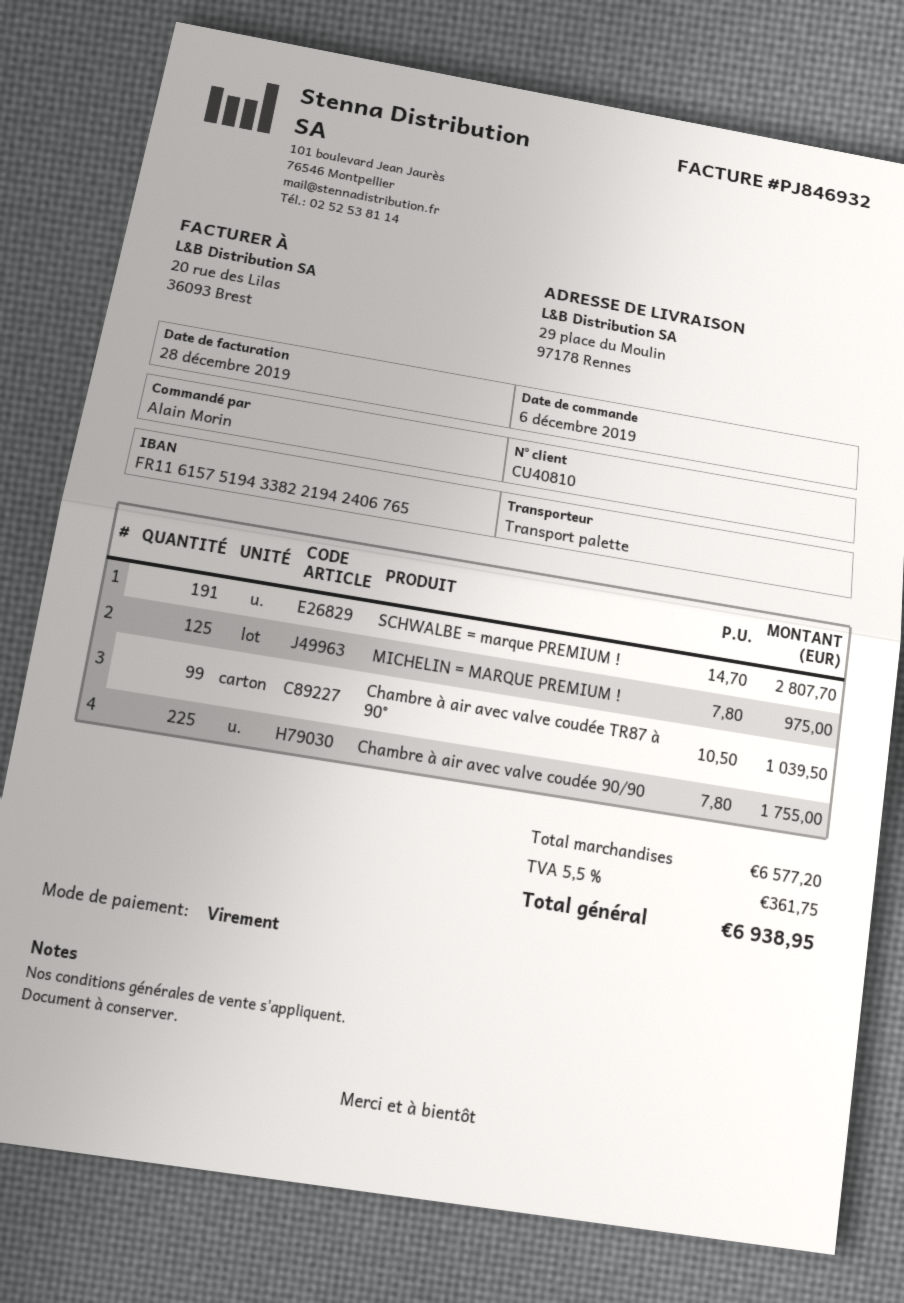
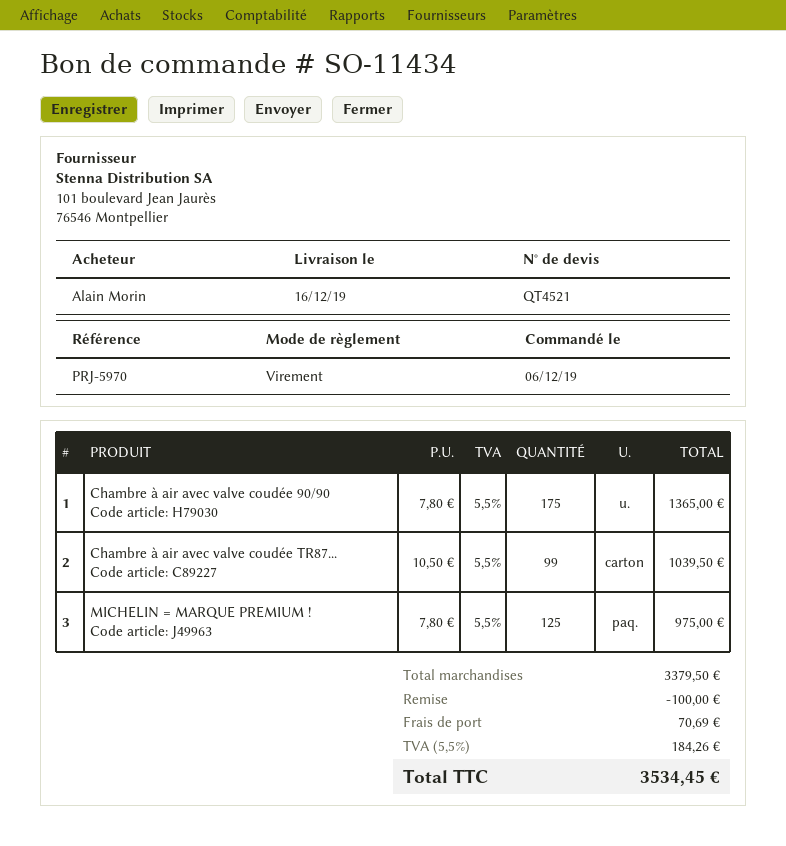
SCHWALBE = marque PREMIUM !: 191 x 14.70 = 2807.70 -> none
Chambre à air avec valve coudée 90/90: 225 x 7.80 = 1755.00 -> 175 x 7.80 = 1365.00
subtotal: 6577.20 -> 3379.50
discount: none -> 100.00
shipping: none -> 70.69
tax: 5.5% = 361.75 -> 5.5% = 184.26
total: 6938.95 -> 3534.45

